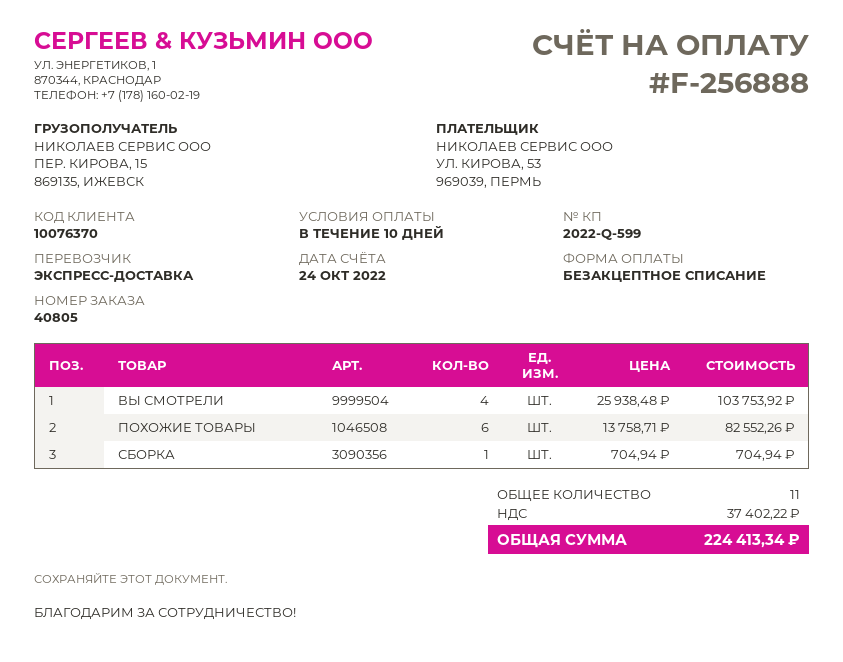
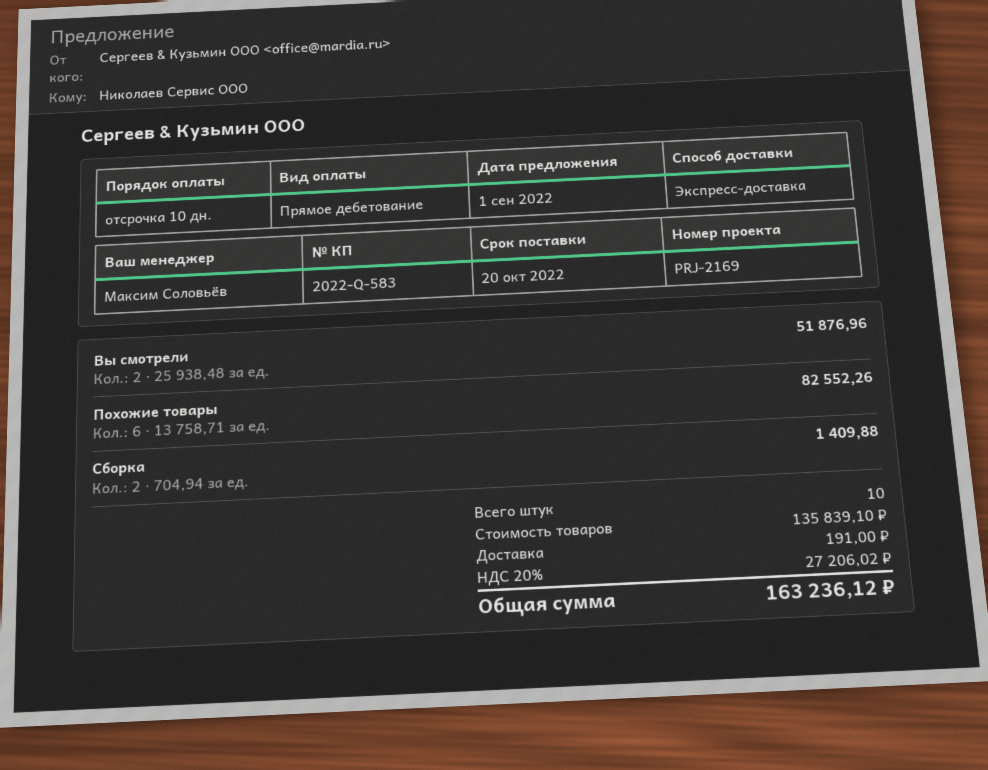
quote number: 2022-Q-599 -> 2022-Q-583
ВЫ СМОТРЕЛИ: 4 x 25938.48 = 103753.92 -> 2 x 25938.48 = 51876.96
СБОРКА: 1 x 704.94 = 704.94 -> 2 x 704.94 = 1409.88
total quantity: 11 -> 10
shipping: none -> 191.00
tax: 37402.22 -> 27206.02
total: 224413.34 -> 163236.12

